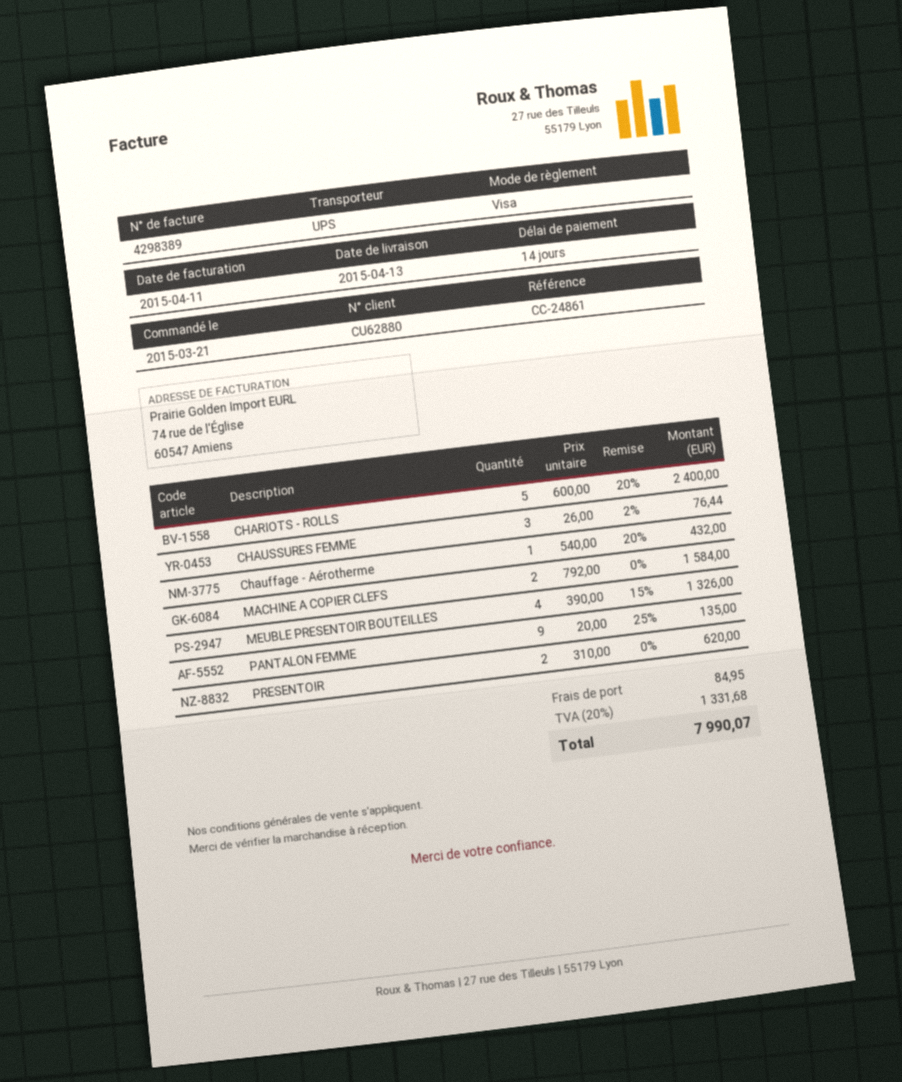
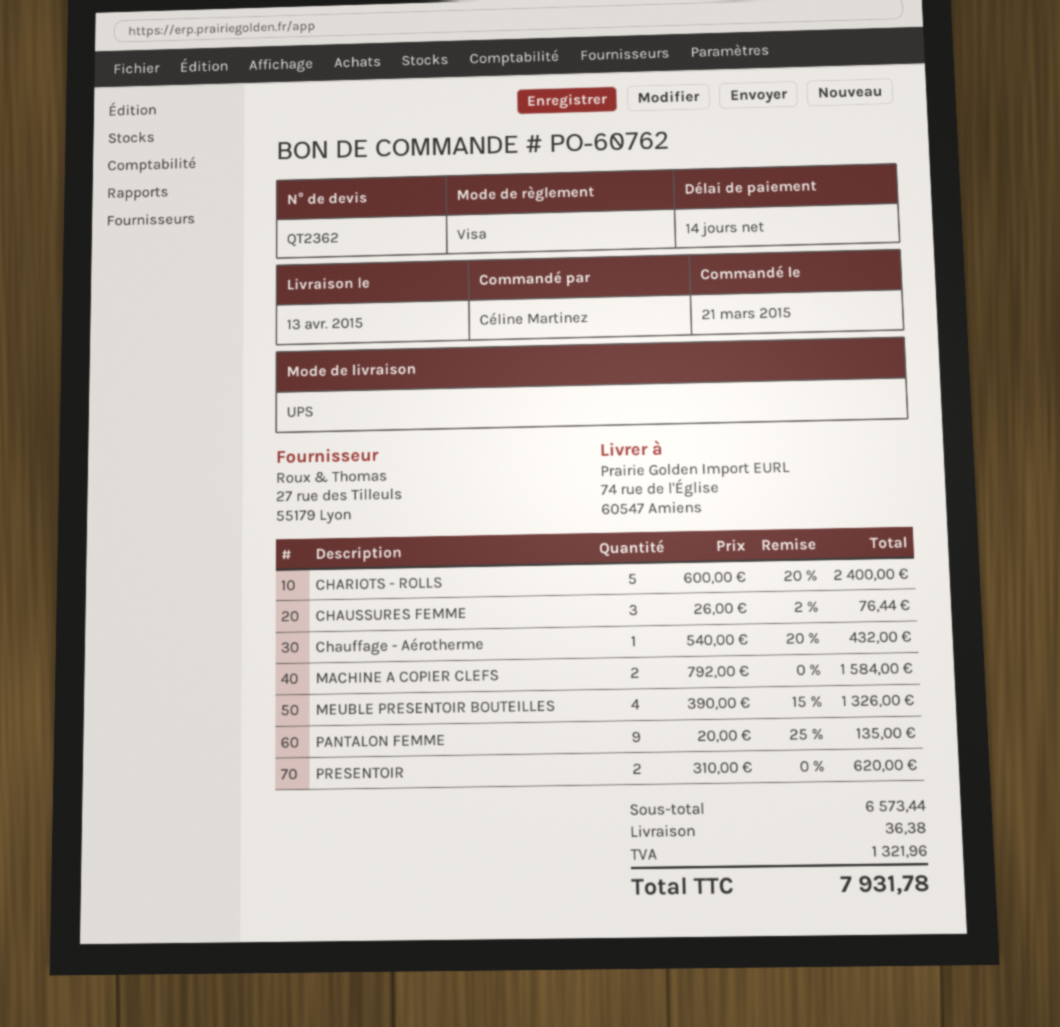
shipping: 84.95 -> 36.38
tax: 1331.68 -> 1321.96
total: 7990.07 -> 7931.78

